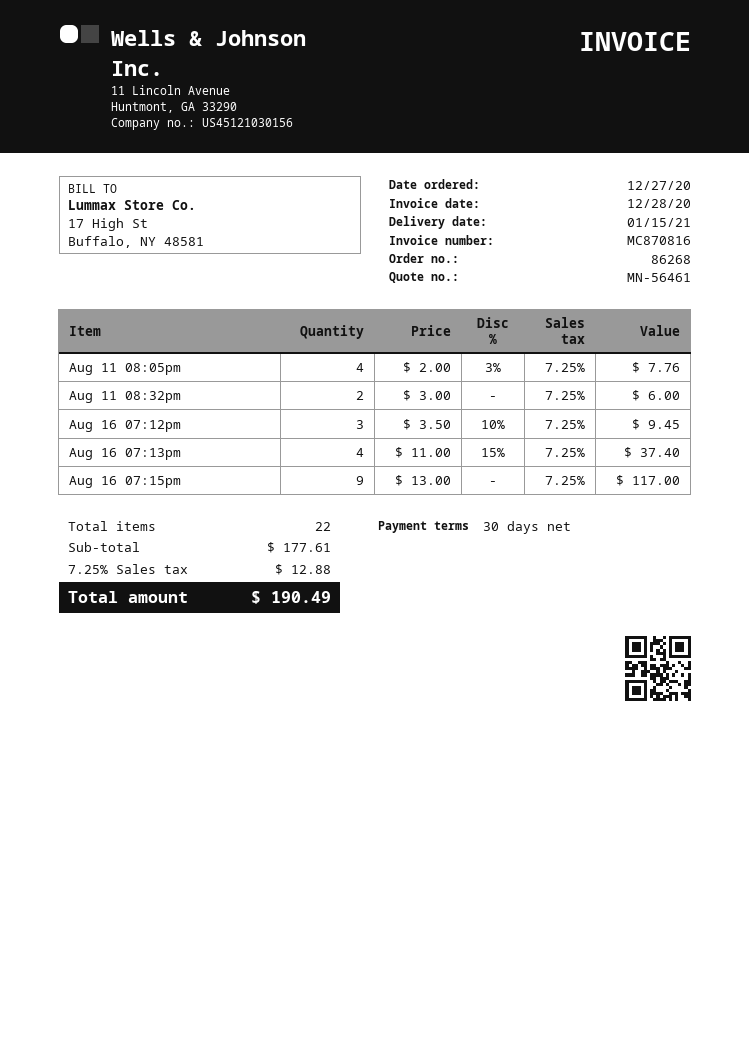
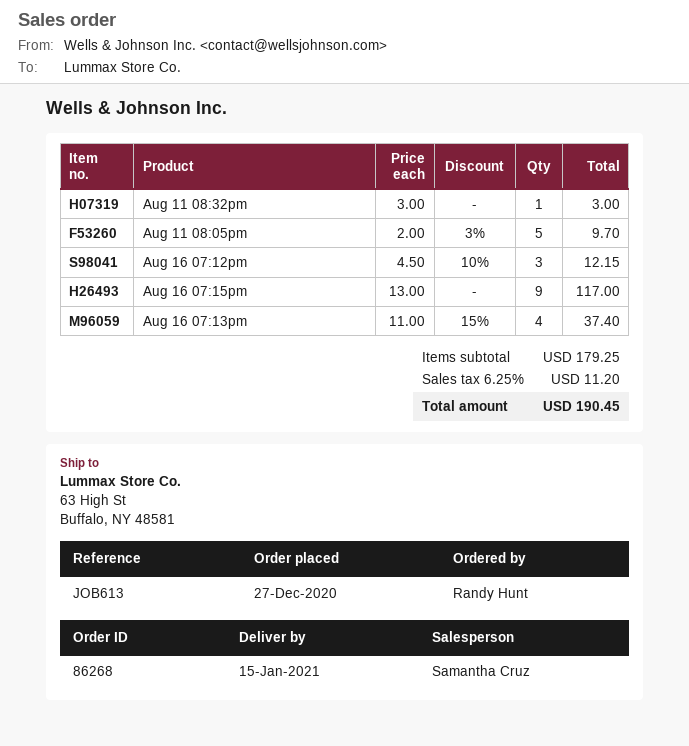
Aug 11 08:05pm: 4 x 2.00 - 3% = 7.76 -> 5 x 2.00 - 3% = 9.70
Aug 11 08:32pm: 2 x 3.00 = 6.00 -> 1 x 3.00 = 3.00
Aug 16 07:12pm: 3 x 3.50 - 10% = 9.45 -> 3 x 4.50 - 10% = 12.15
subtotal: 177.61 -> 179.25
tax: 7.25% = 12.88 -> 6.25% = 11.20
total: 190.49 -> 190.45

